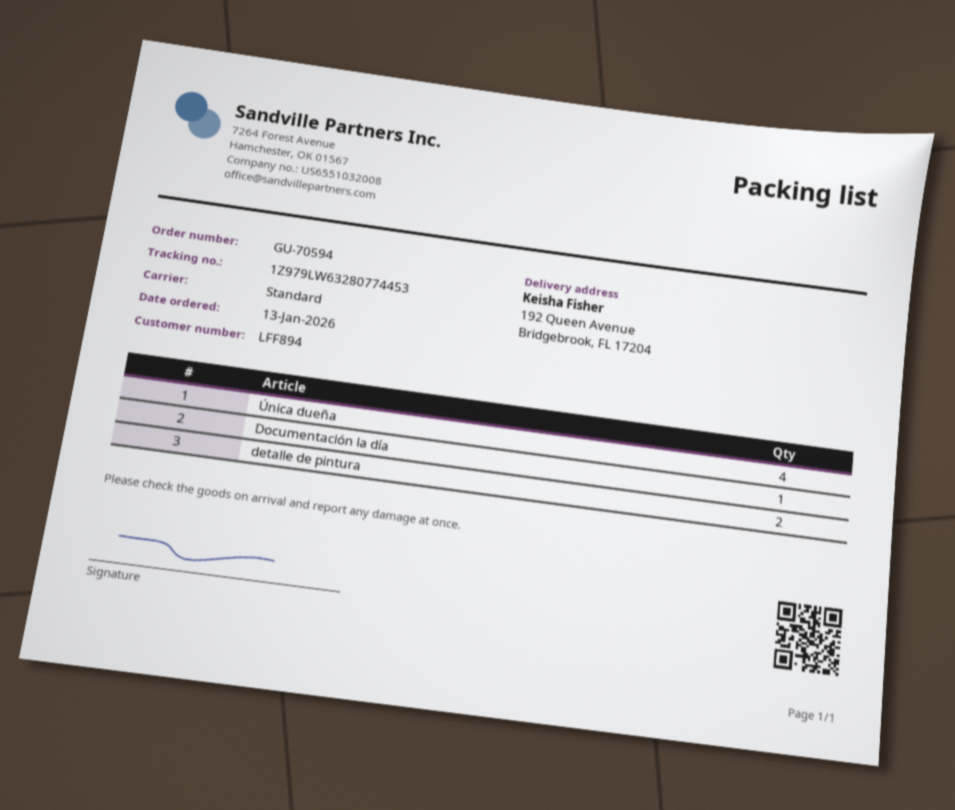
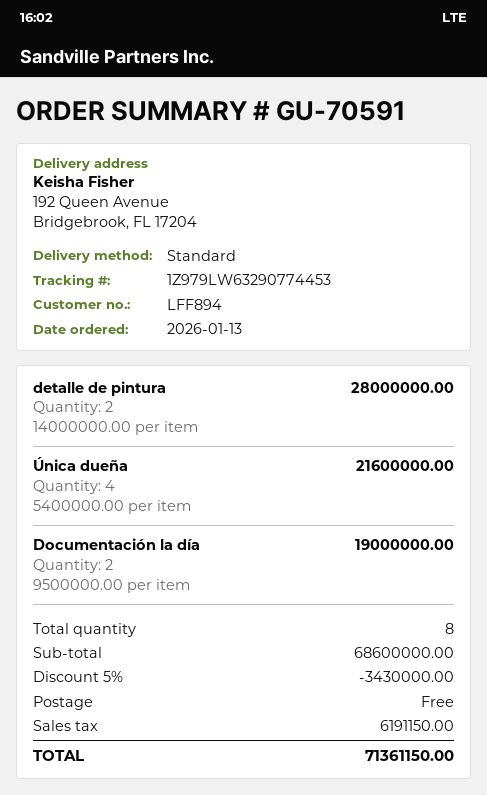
order number: GU-70594 -> GU-70591
tracking number: 1Z979LW63280774453 -> 1Z979LW63290774453
Documentación la día: 1 -> 2

